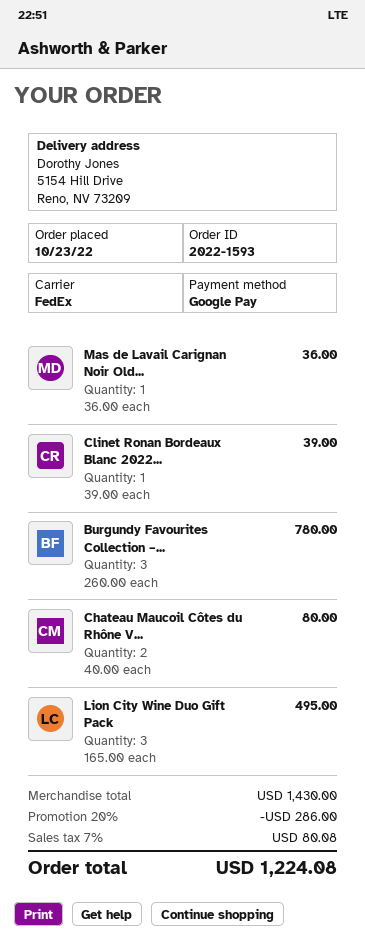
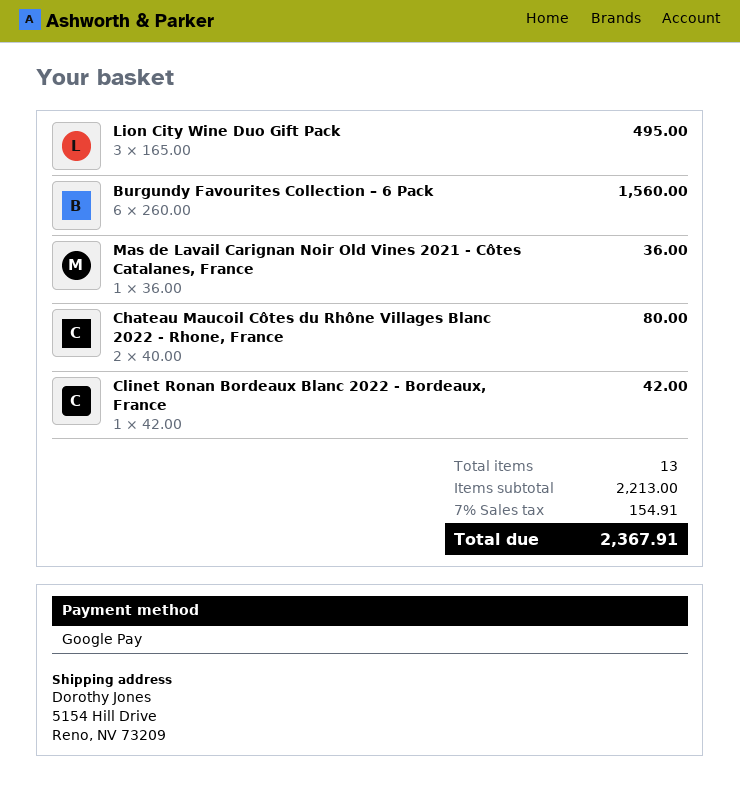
Clinet Ronan Bordeaux Blanc 2022...: 1 x 39.00 = 39.00 -> 1 x 42.00 = 42.00
Burgundy Favourites Collection –...: 3 x 260.00 = 780.00 -> 6 x 260.00 = 1560.00
subtotal: 1430.00 -> 2213.00
discount: 20% = 286.00 -> none
tax: 7% = 80.08 -> 7% = 154.91
total: 1224.08 -> 2367.91

